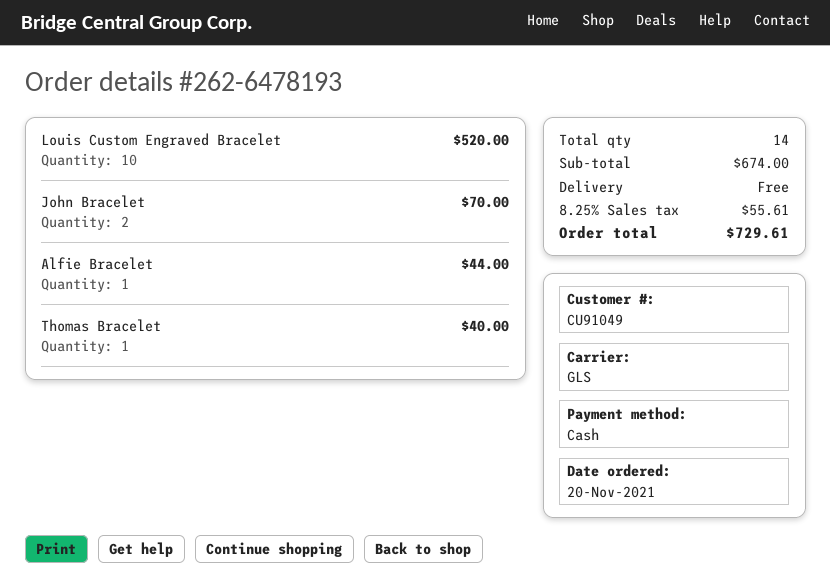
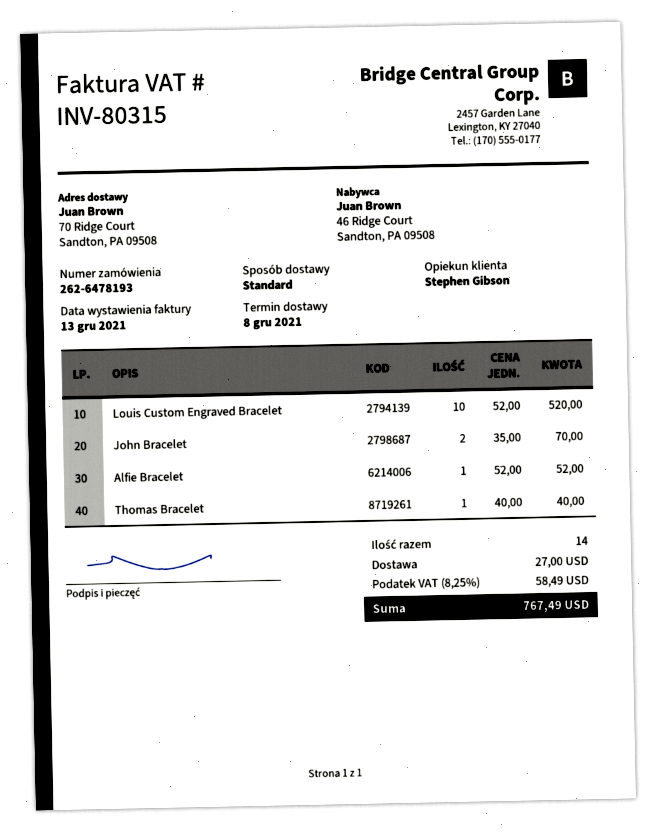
shipping method: GLS -> standard
Alfie Bracelet: 1 for 44.00 -> 1 for 52.00
shipping: 0.00 -> 27.00
tax: 8.25% = 55.61 -> 8.25% = 58.49
total: 729.61 -> 767.49

